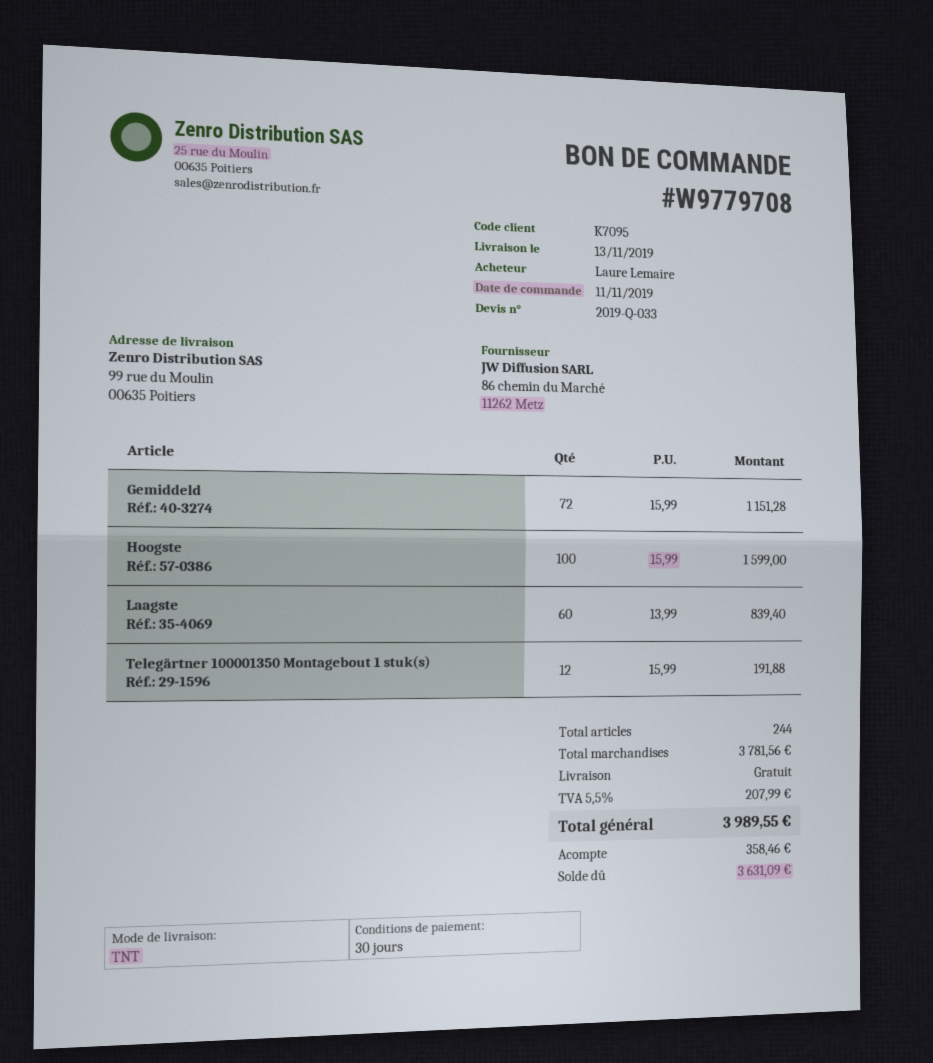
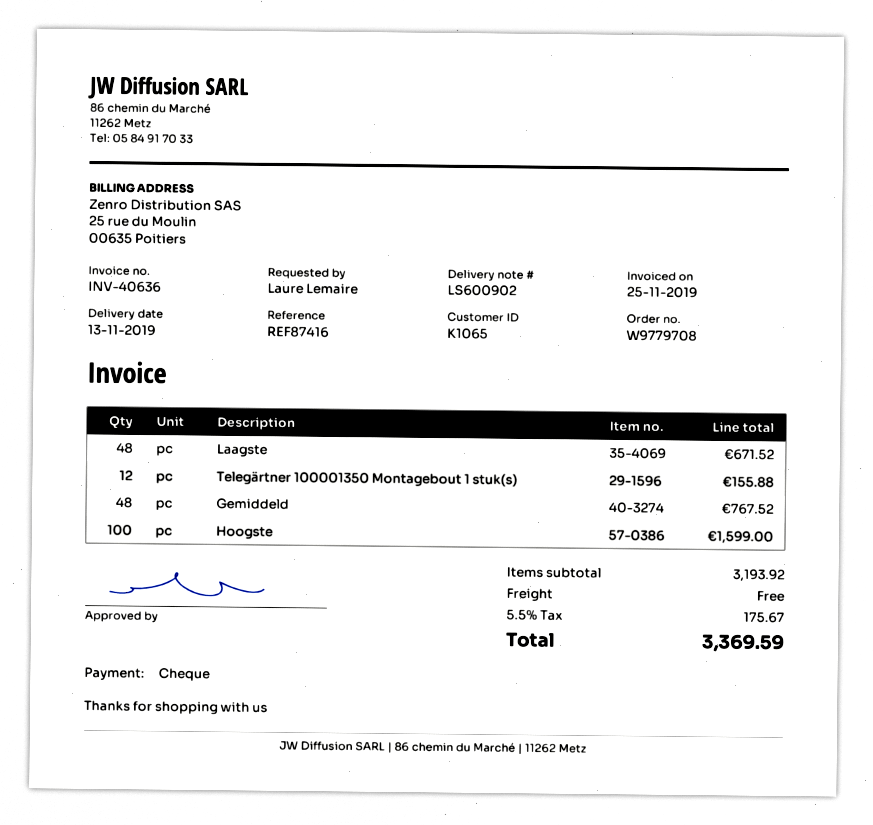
customer number: K7095 -> K1065
Gemiddeld: 72 for 1151.28 -> 48 for 767.52
Laagste: 60 for 839.40 -> 48 for 671.52
Telegärtner 100001350 Montagebout 1 stuk(s): 12 for 191.88 -> 12 for 155.88
subtotal: 3781.56 -> 3193.92
tax: 5.5% = 207.99 -> 5.5% = 175.67
total: 3989.55 -> 3369.59

